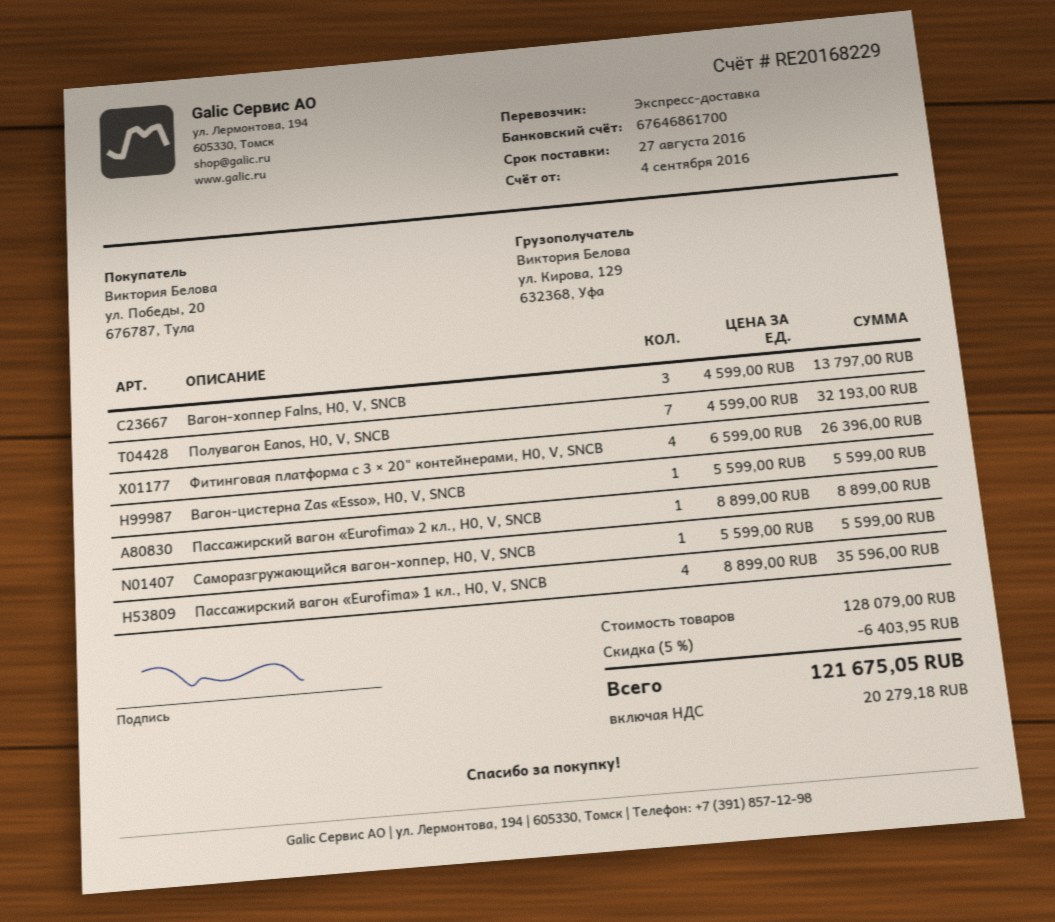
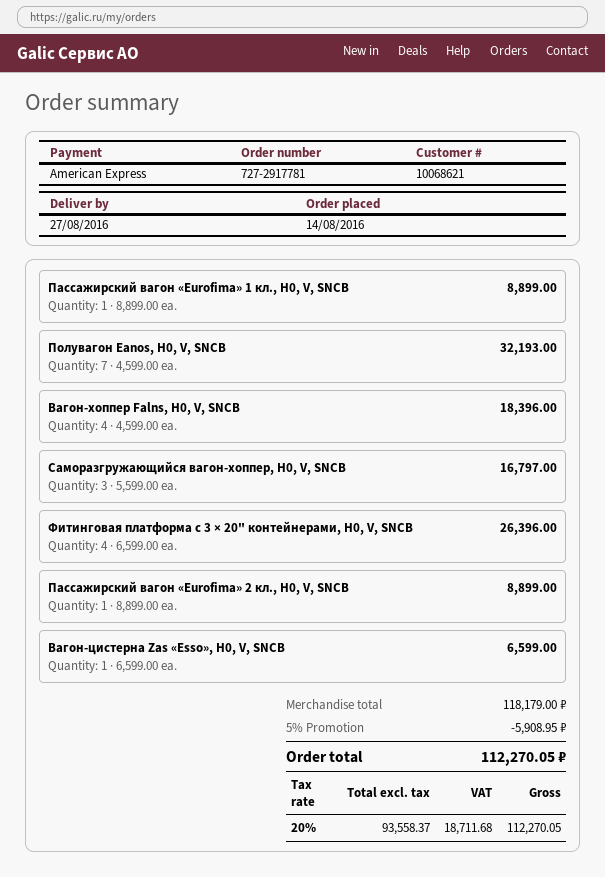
Вагон-хоппер Falns, H0, V, SNCB: 3 x 4599.00 = 13797.00 -> 4 x 4599.00 = 18396.00
Вагон-цистерна Zas «Esso», H0, V, SNCB: 1 x 5599.00 = 5599.00 -> 1 x 6599.00 = 6599.00
Саморазгружающийся вагон-хоппер, H0, V, SNCB: 1 x 5599.00 = 5599.00 -> 3 x 5599.00 = 16797.00
Пассажирский вагон «Eurofima» 1 кл., H0, V, SNCB: 4 x 8899.00 = 35596.00 -> 1 x 8899.00 = 8899.00
subtotal: 128079.00 -> 118179.00
discount: 5% = 6403.95 -> 5% = 5908.95
tax: 20279.18 -> 18711.68
total: 121675.05 -> 112270.05

